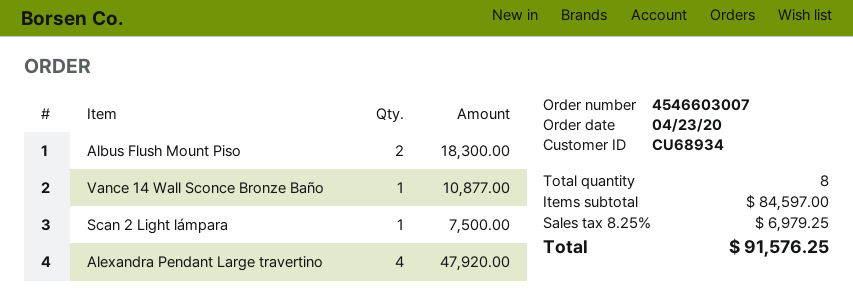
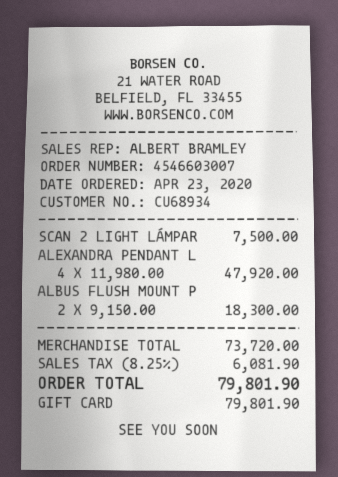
Vance 14 Wall Sconce Bronze Baño: 1 for 10877.00 -> none
subtotal: 84597.00 -> 73720.00
tax: 8.25% = 6979.25 -> 8.25% = 6081.90
total: 91576.25 -> 79801.90

